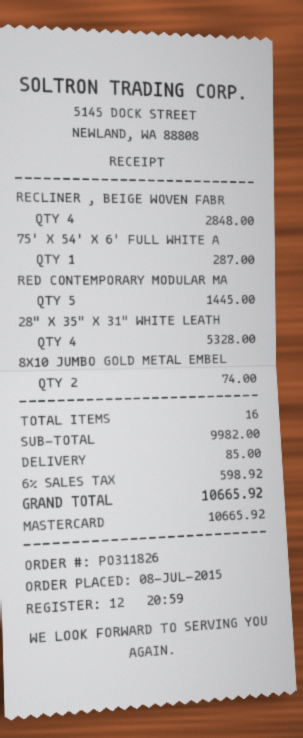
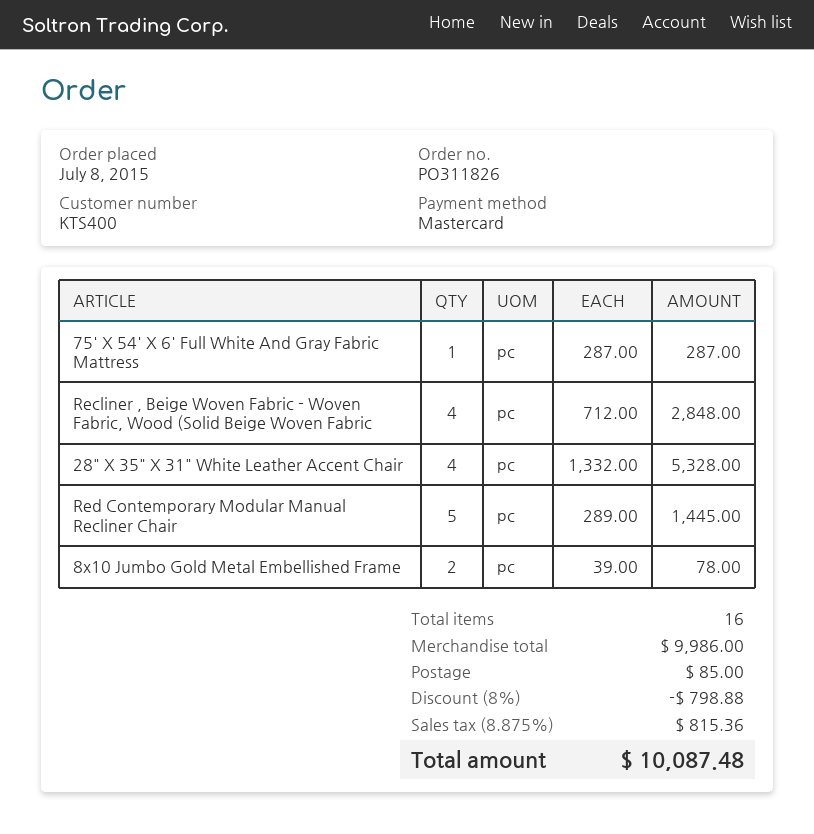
8X10 JUMBO GOLD METAL EMBEL: 2 for 74.00 -> 2 for 78.00
subtotal: 9982.00 -> 9986.00
discount: none -> 8% = 798.88
tax: 6% = 598.92 -> 8.875% = 815.36
total: 10665.92 -> 10087.48

